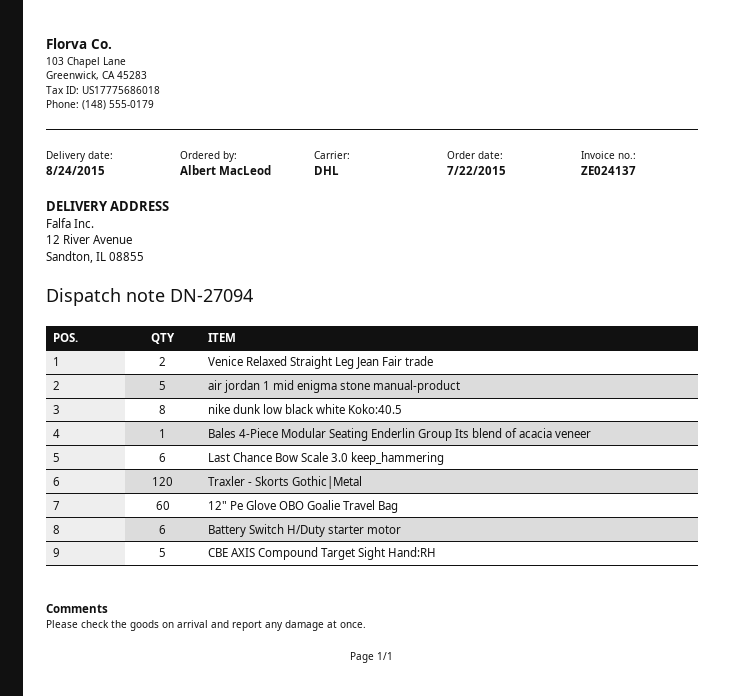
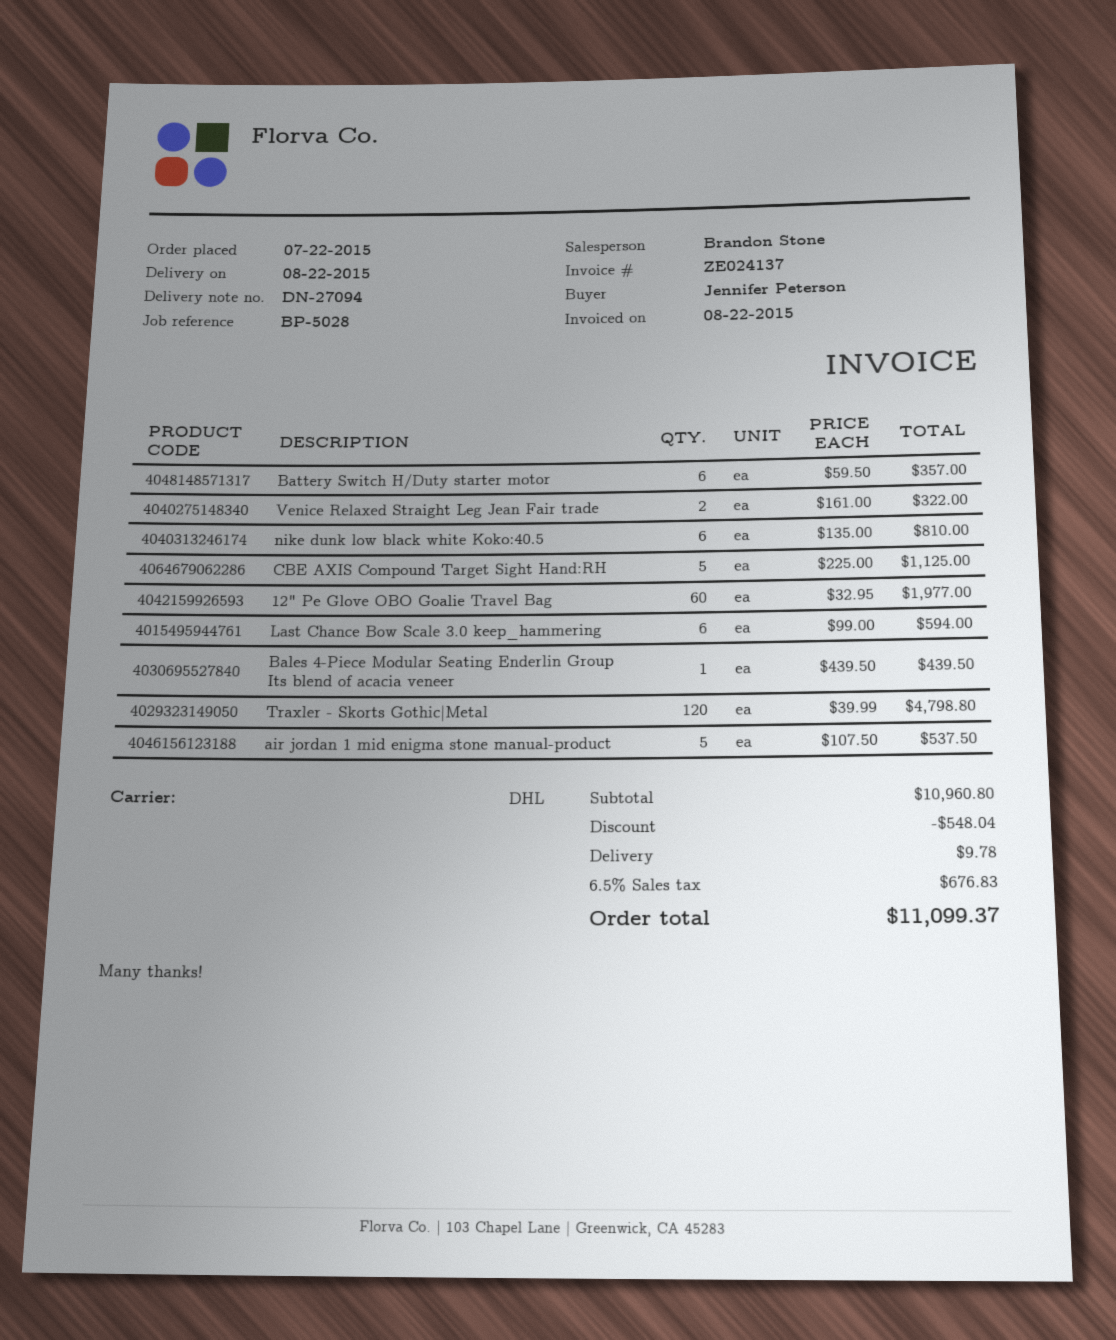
delivery date: 2015-08-24 -> 2015-08-22
ordered by: Albert MacLeod -> Jennifer Peterson
nike dunk low black white Koko:40.5: 8 -> 6

